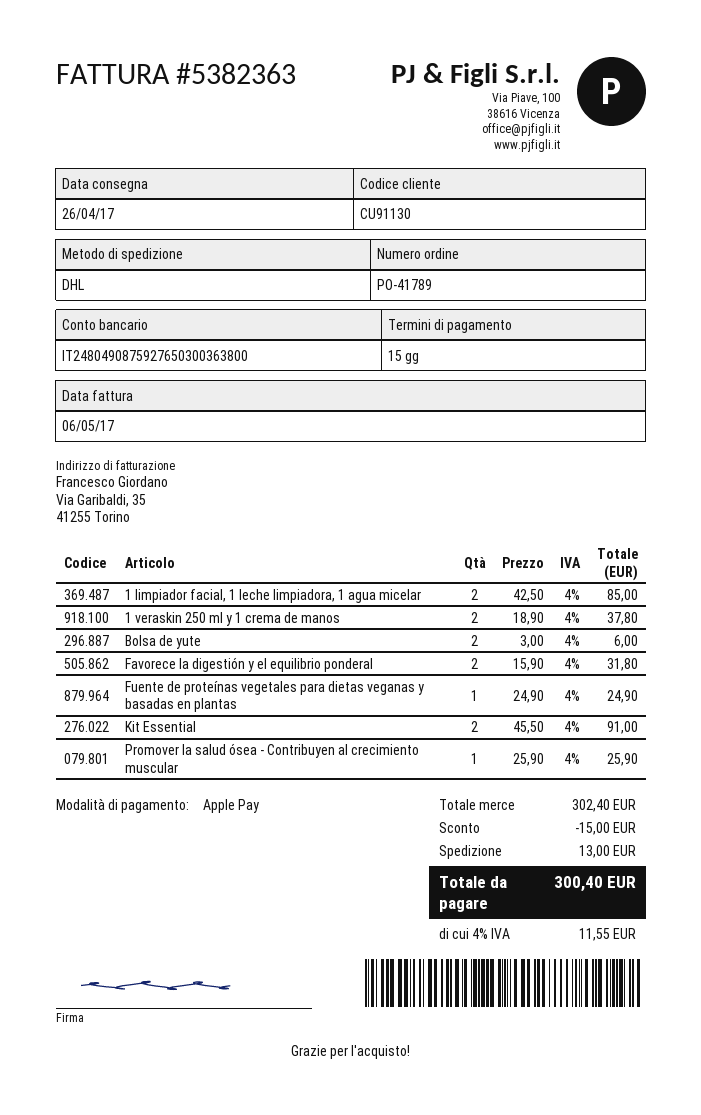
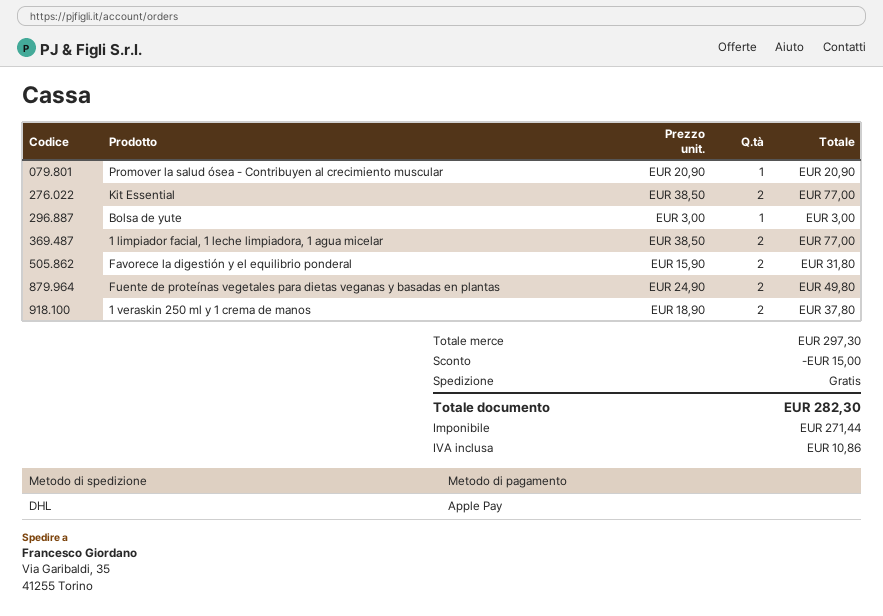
1 limpiador facial, 1 leche limpiadora, 1 agua micelar: 2 x 42.50 = 85.00 -> 2 x 38.50 = 77.00
Bolsa de yute: 2 x 3.00 = 6.00 -> 1 x 3.00 = 3.00
Fuente de proteínas vegetales para dietas veganas y basadas en plantas: 1 x 24.90 = 24.90 -> 2 x 24.90 = 49.80
Kit Essential: 2 x 45.50 = 91.00 -> 2 x 38.50 = 77.00
Promover la salud ósea - Contribuyen al crecimiento muscular: 1 x 25.90 = 25.90 -> 1 x 20.90 = 20.90
subtotal: 302.40 -> 297.30
shipping: 13.00 -> 0.00
tax: 11.55 -> 10.86
total: 300.40 -> 282.30

